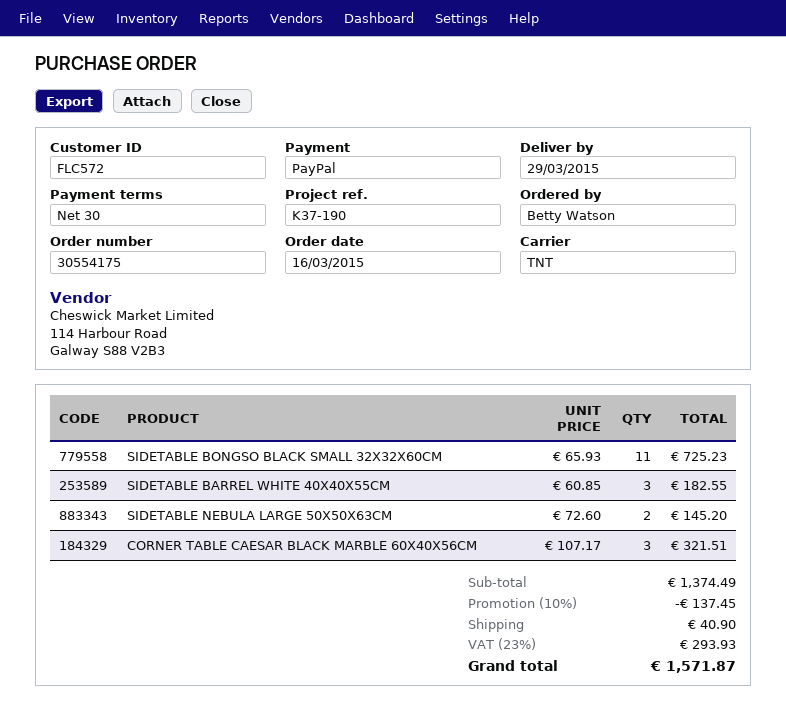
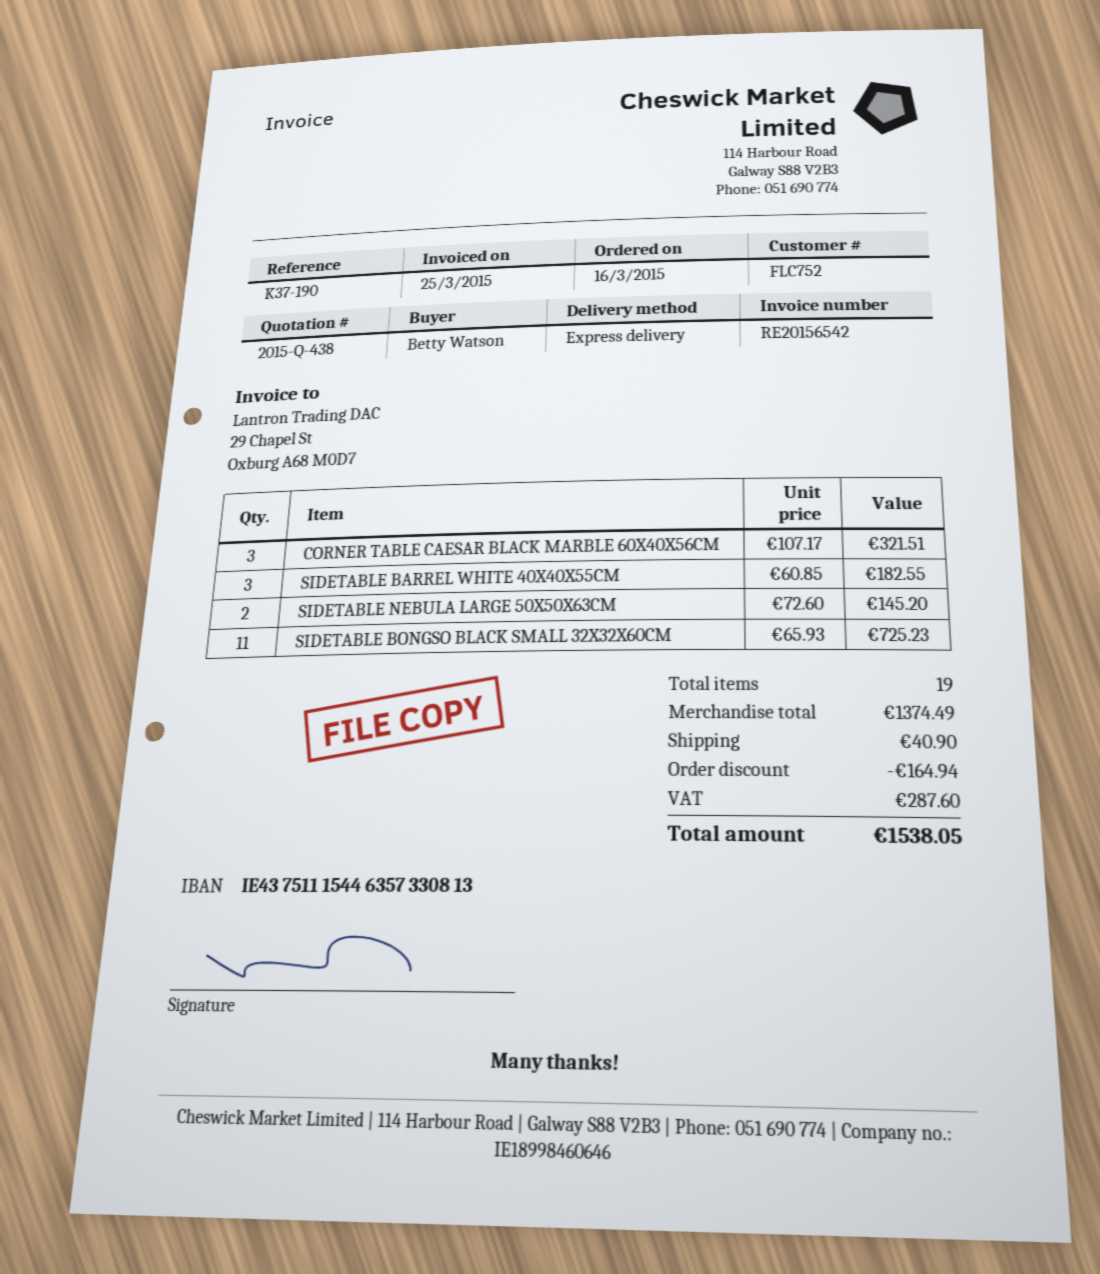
customer number: FLC572 -> FLC752
shipping method: TNT -> express
discount: 137.45 -> 164.94
tax: 293.93 -> 287.60
total: 1571.87 -> 1538.05

